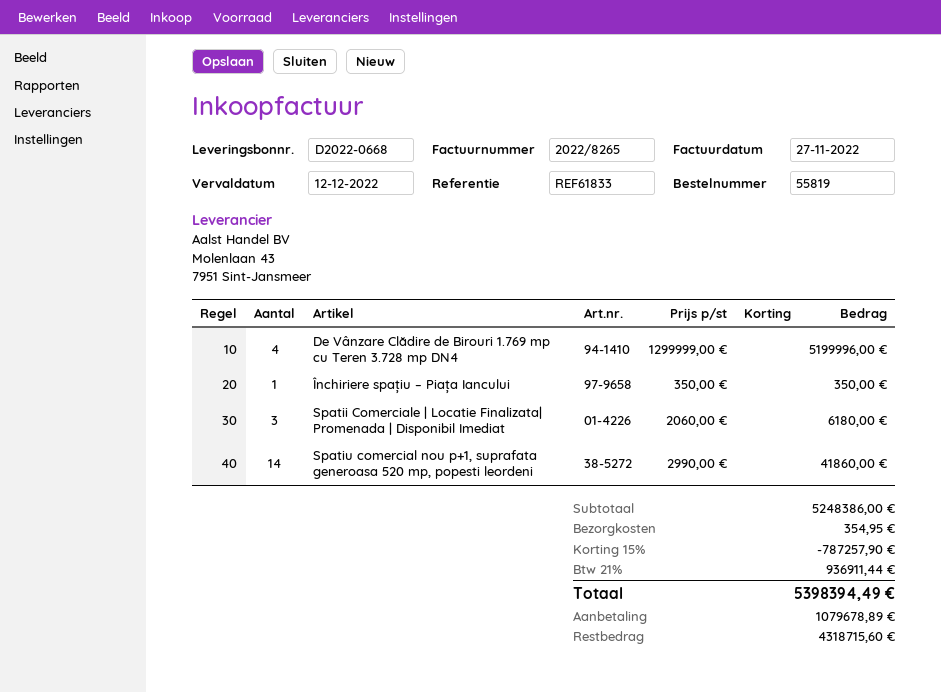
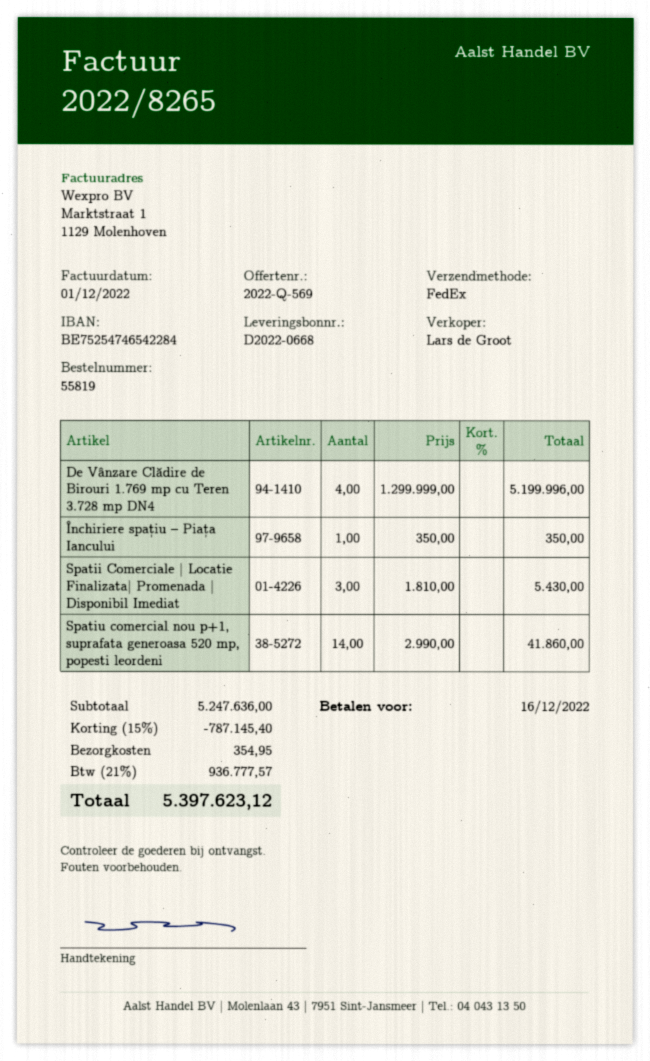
invoice date: 2022-11-27 -> 2022-12-01
due date: 2022-12-12 -> 2022-12-16
Spatii Comerciale | Locatie Finalizata| Promenada | Disponibil Imediat: 3 x 2060.00 = 6180.00 -> 3 x 1810.00 = 5430.00
subtotal: 5248386.00 -> 5247636.00
discount: 15% = 787257.90 -> 15% = 787145.40
tax: 21% = 936911.44 -> 21% = 936777.57
total: 5398394.49 -> 5397623.12

